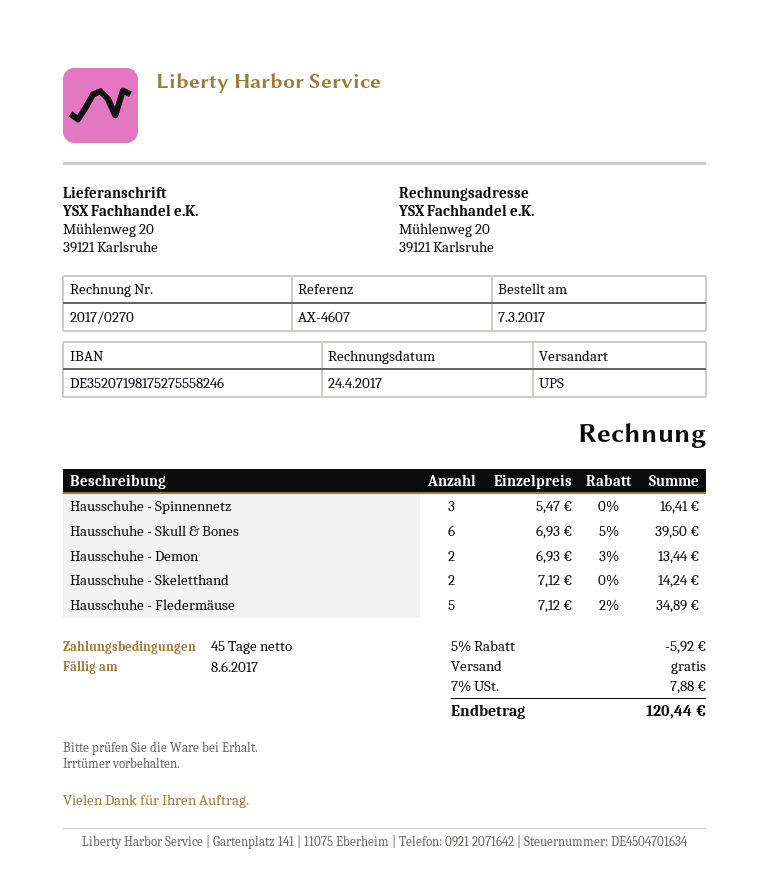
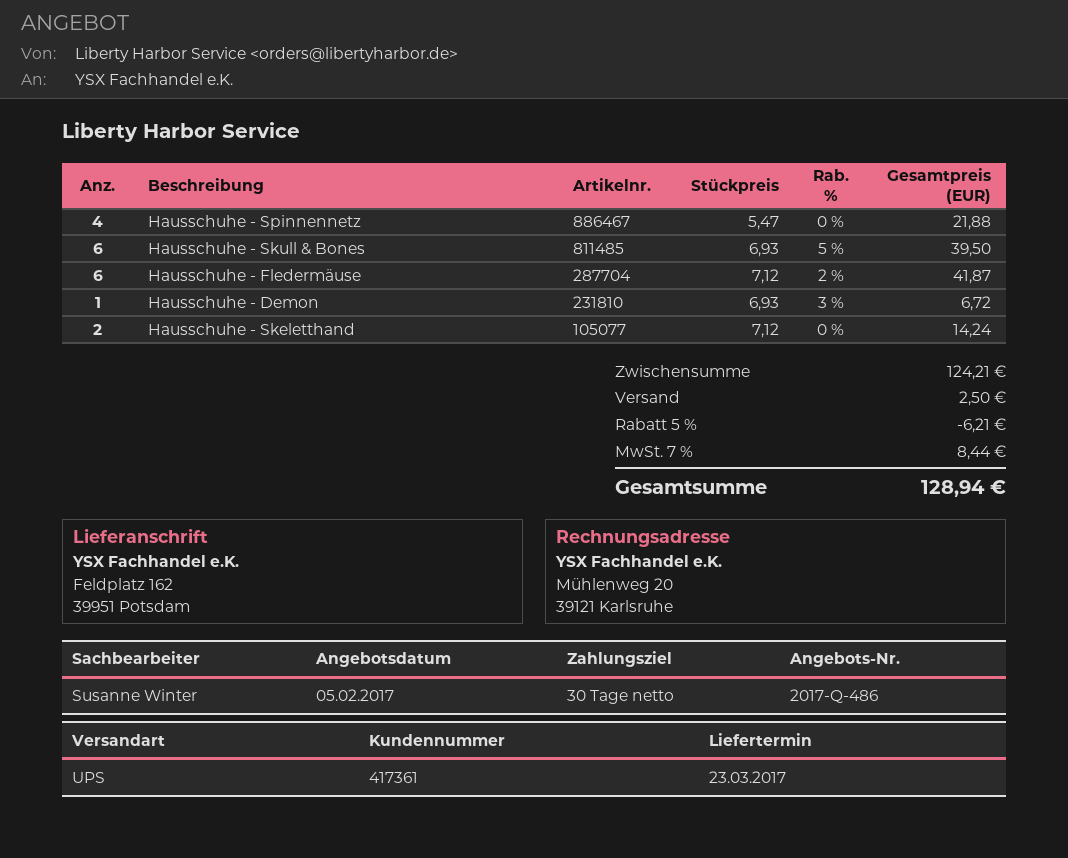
payment terms: 45 days -> 30 days
ship to: Mühlenweg 20, 39121 Karlsruhe -> Feldplatz 162, 39951 Potsdam
Hausschuhe - Spinnennetz: 3 x 5.47 = 16.41 -> 4 x 5.47 = 21.88
Hausschuhe - Demon: 2 x 6.93 - 3% = 13.44 -> 1 x 6.93 - 3% = 6.72
Hausschuhe - Fledermäuse: 5 x 7.12 - 2% = 34.89 -> 6 x 7.12 - 2% = 41.87
discount: 5% = 5.92 -> 5% = 6.21
shipping: 0.00 -> 2.50
tax: 7% = 7.88 -> 7% = 8.44
total: 120.44 -> 128.94

